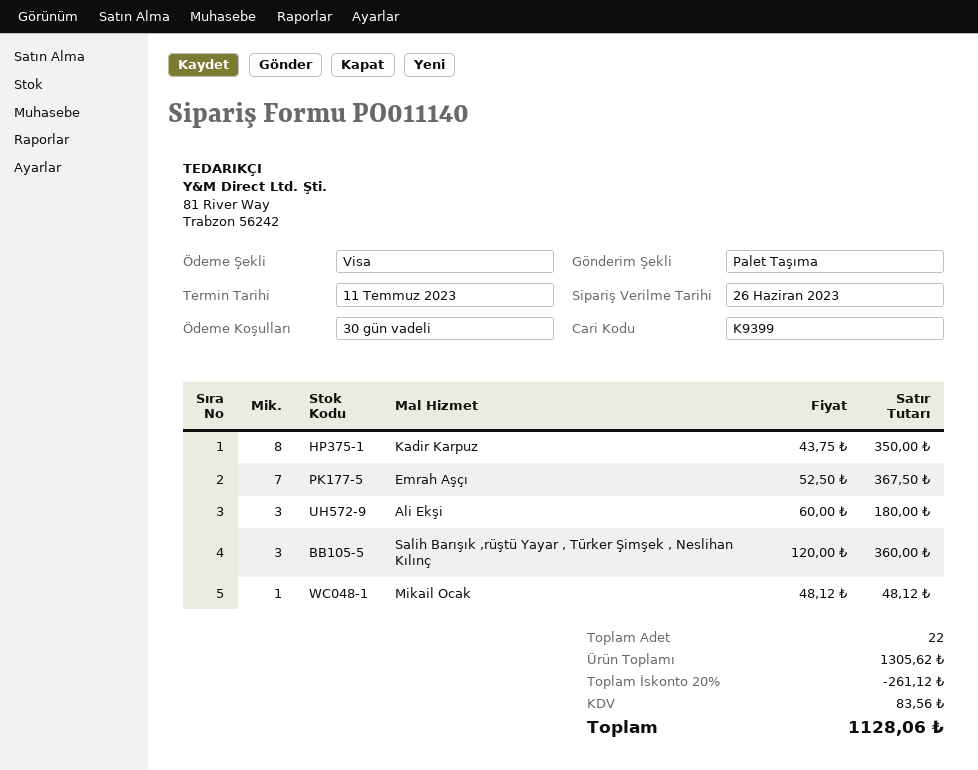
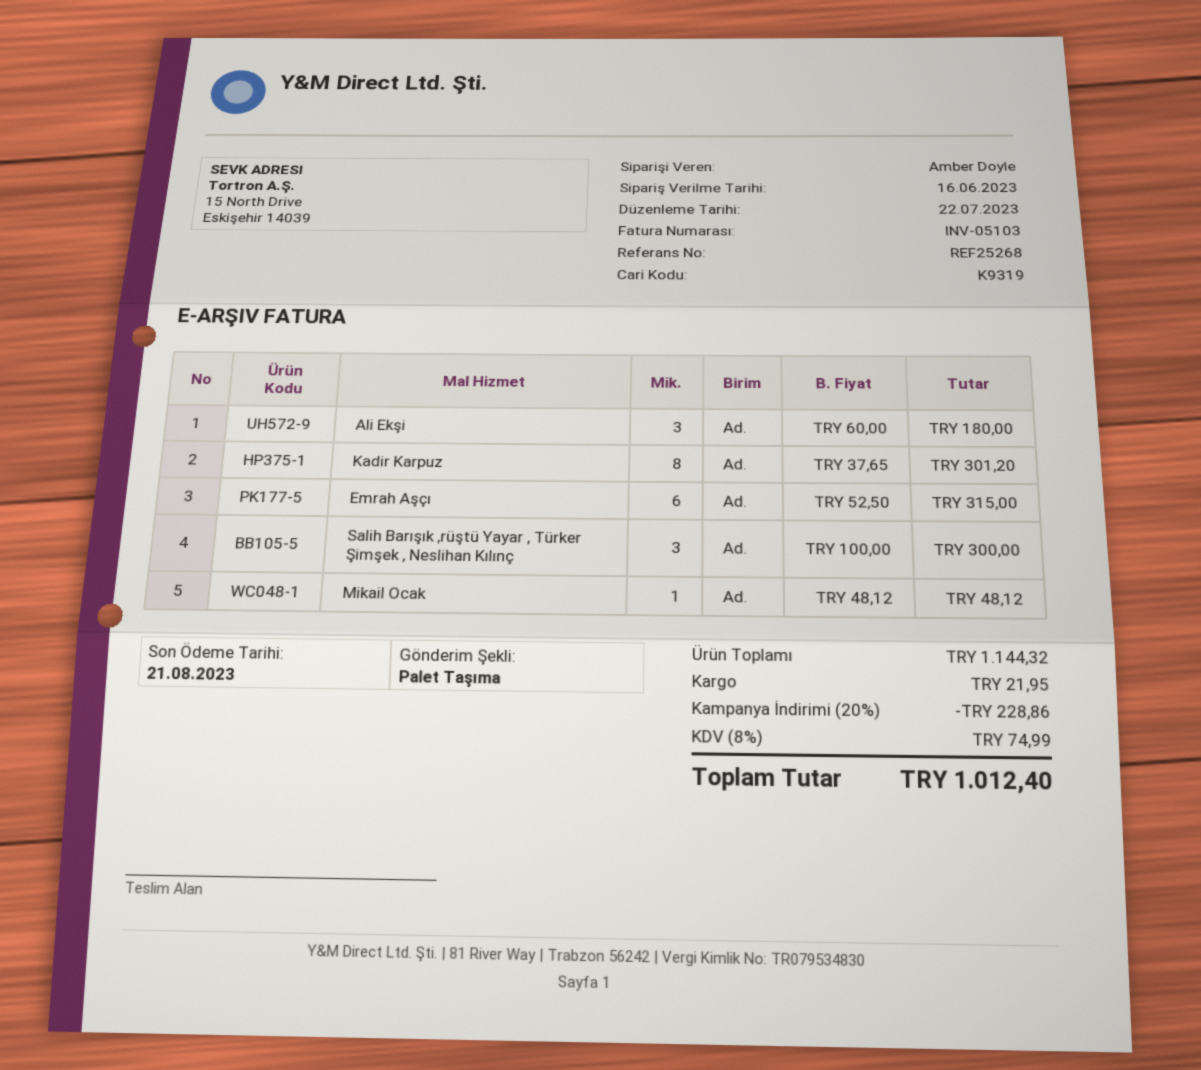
order date: 2023-06-26 -> 2023-06-16
customer number: K9399 -> K9319
Kadir Karpuz: 8 x 43.75 = 350.00 -> 8 x 37.65 = 301.20
Emrah Aşçı: 7 x 52.50 = 367.50 -> 6 x 52.50 = 315.00
Salih Barışık ,rüştü Yayar , Türker Şimşek , Neslihan Kılınç: 3 x 120.00 = 360.00 -> 3 x 100.00 = 300.00
subtotal: 1305.62 -> 1144.32
discount: 20% = 261.12 -> 20% = 228.86
shipping: none -> 21.95
tax: 83.56 -> 74.99
total: 1128.06 -> 1012.40

